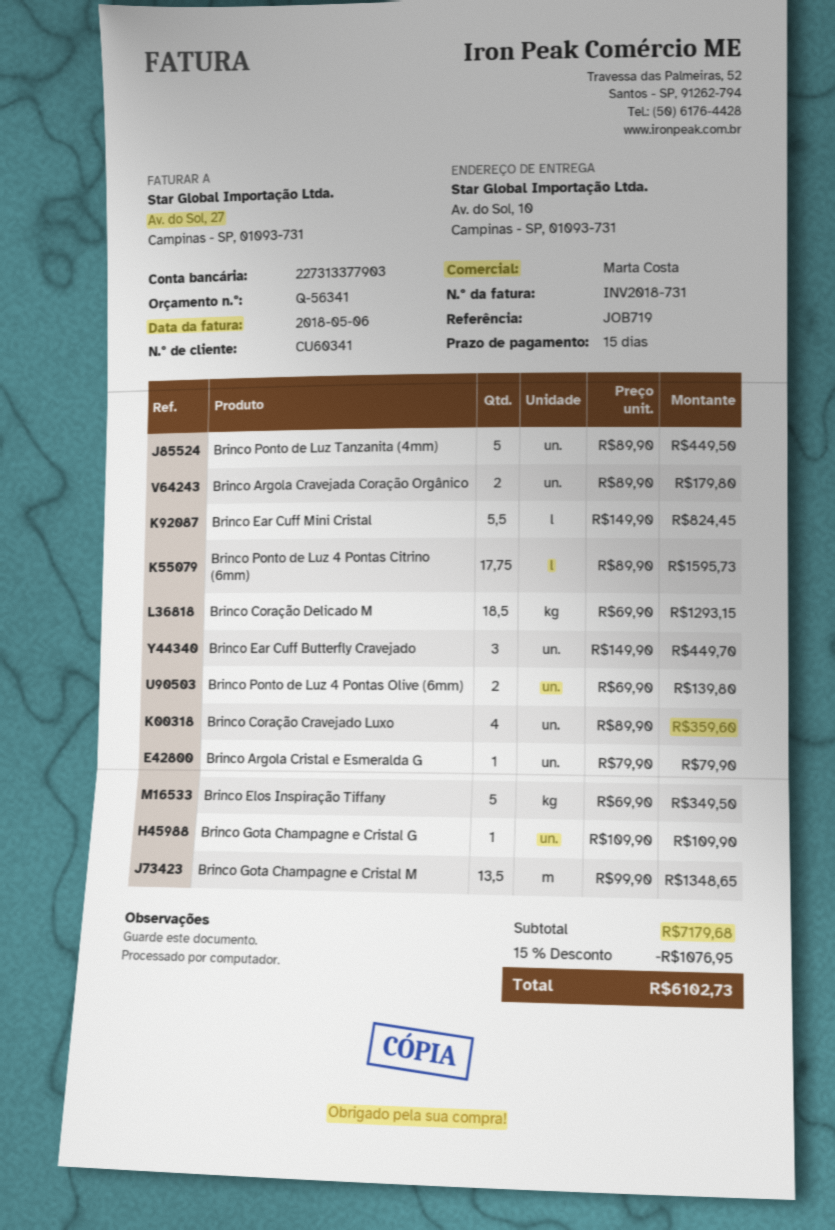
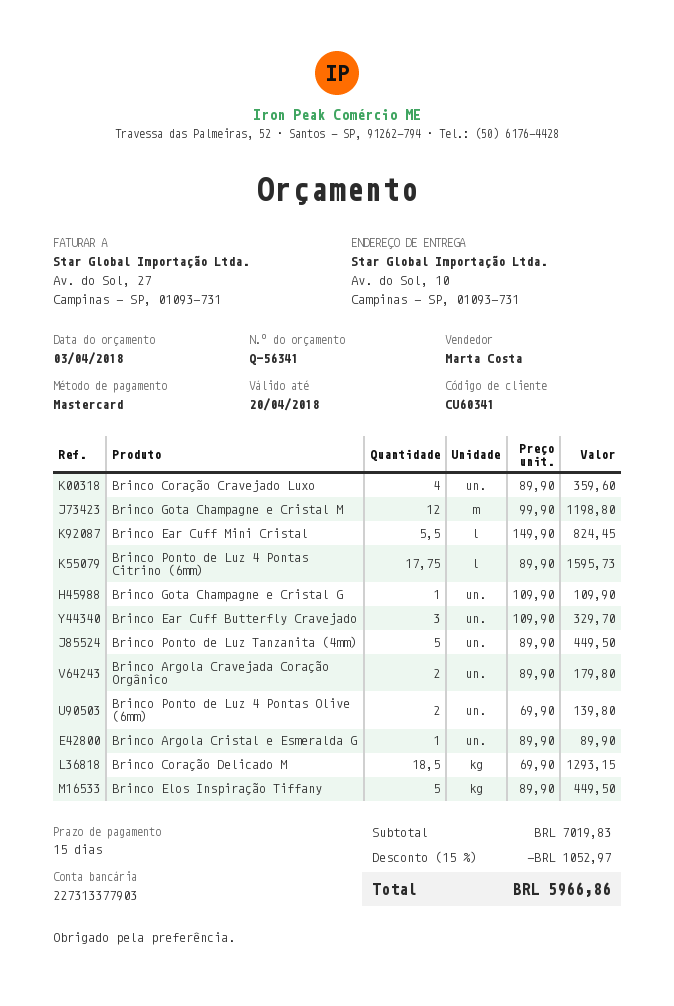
Brinco Ear Cuff Butterfly Cravejado: 3 x 149.90 = 449.70 -> 3 x 109.90 = 329.70
Brinco Argola Cristal e Esmeralda G: 1 x 79.90 = 79.90 -> 1 x 89.90 = 89.90
Brinco Elos Inspiração Tiffany: 5 x 69.90 = 349.50 -> 5 x 89.90 = 449.50
Brinco Gota Champagne e Cristal M: 13.5 x 99.90 = 1348.65 -> 12 x 99.90 = 1198.80
subtotal: 7179.68 -> 7019.83
discount: 15% = 1076.95 -> 15% = 1052.97
total: 6102.73 -> 5966.86

